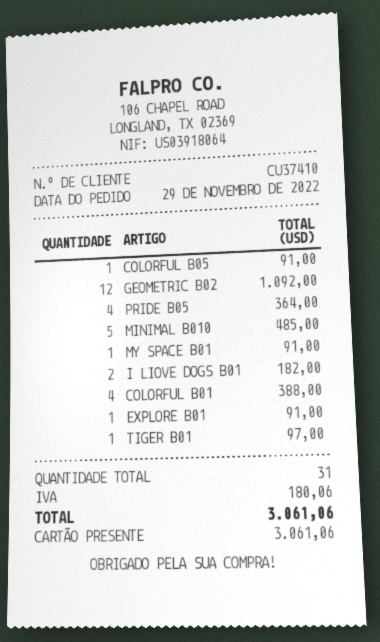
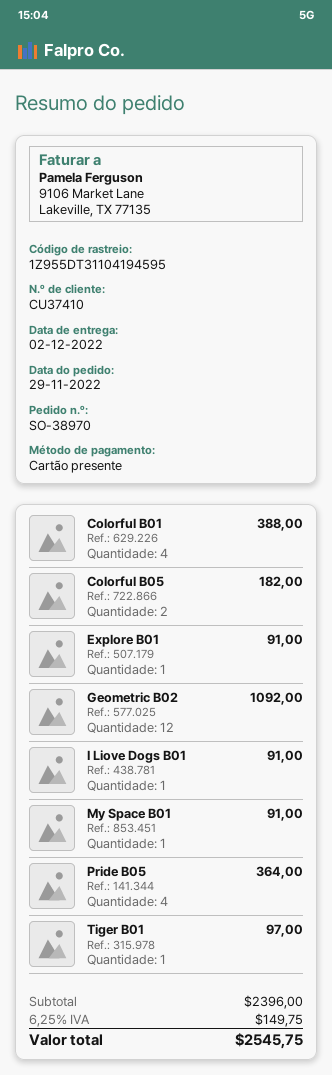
COLORFUL B05: 1 for 91.00 -> 2 for 182.00
MINIMAL B010: 5 for 485.00 -> none
I LIOVE DOGS B01: 2 for 182.00 -> 1 for 91.00
tax: 180.06 -> 149.75
total: 3061.06 -> 2545.75

